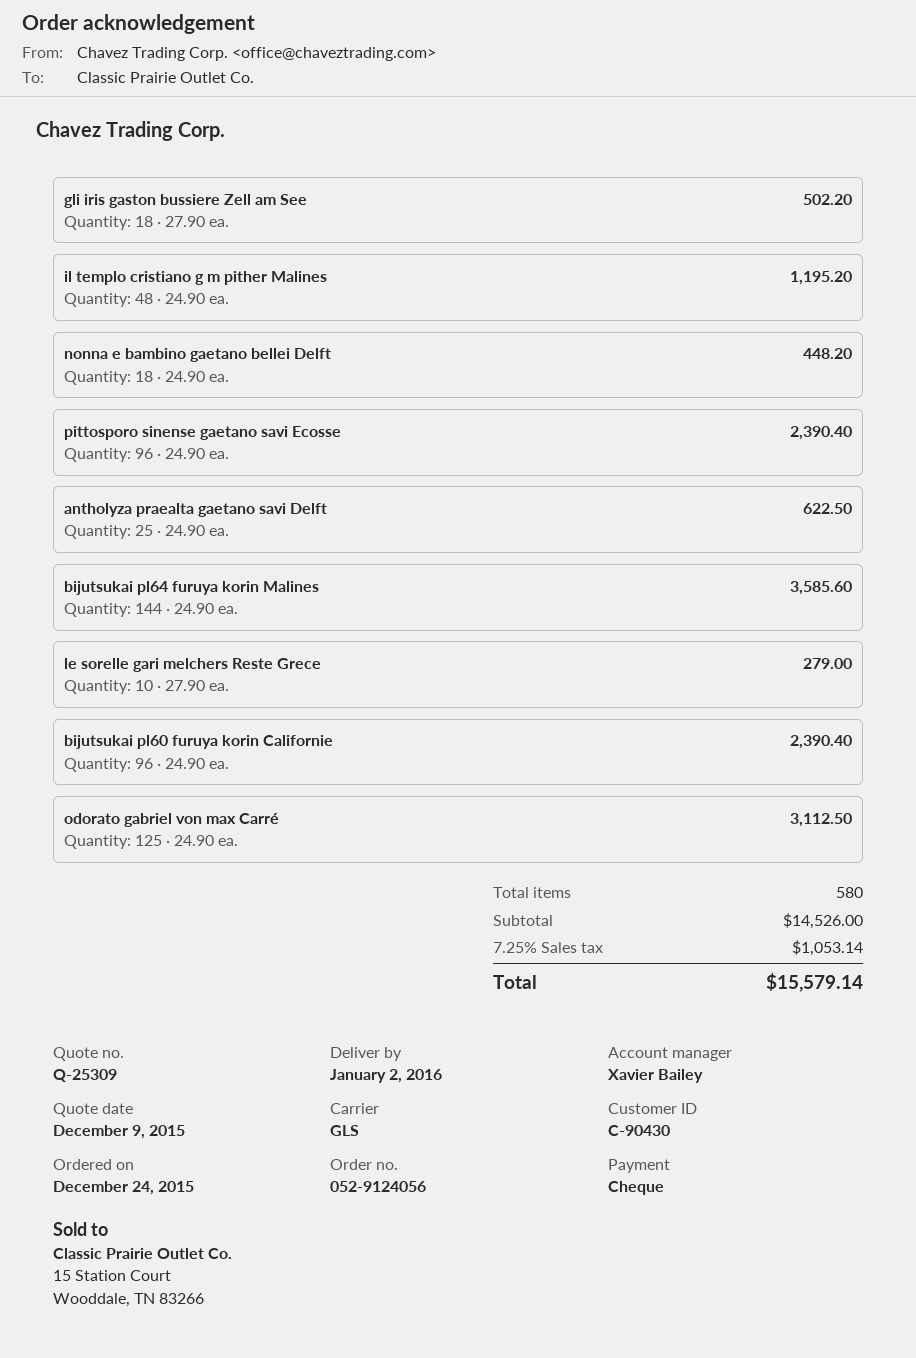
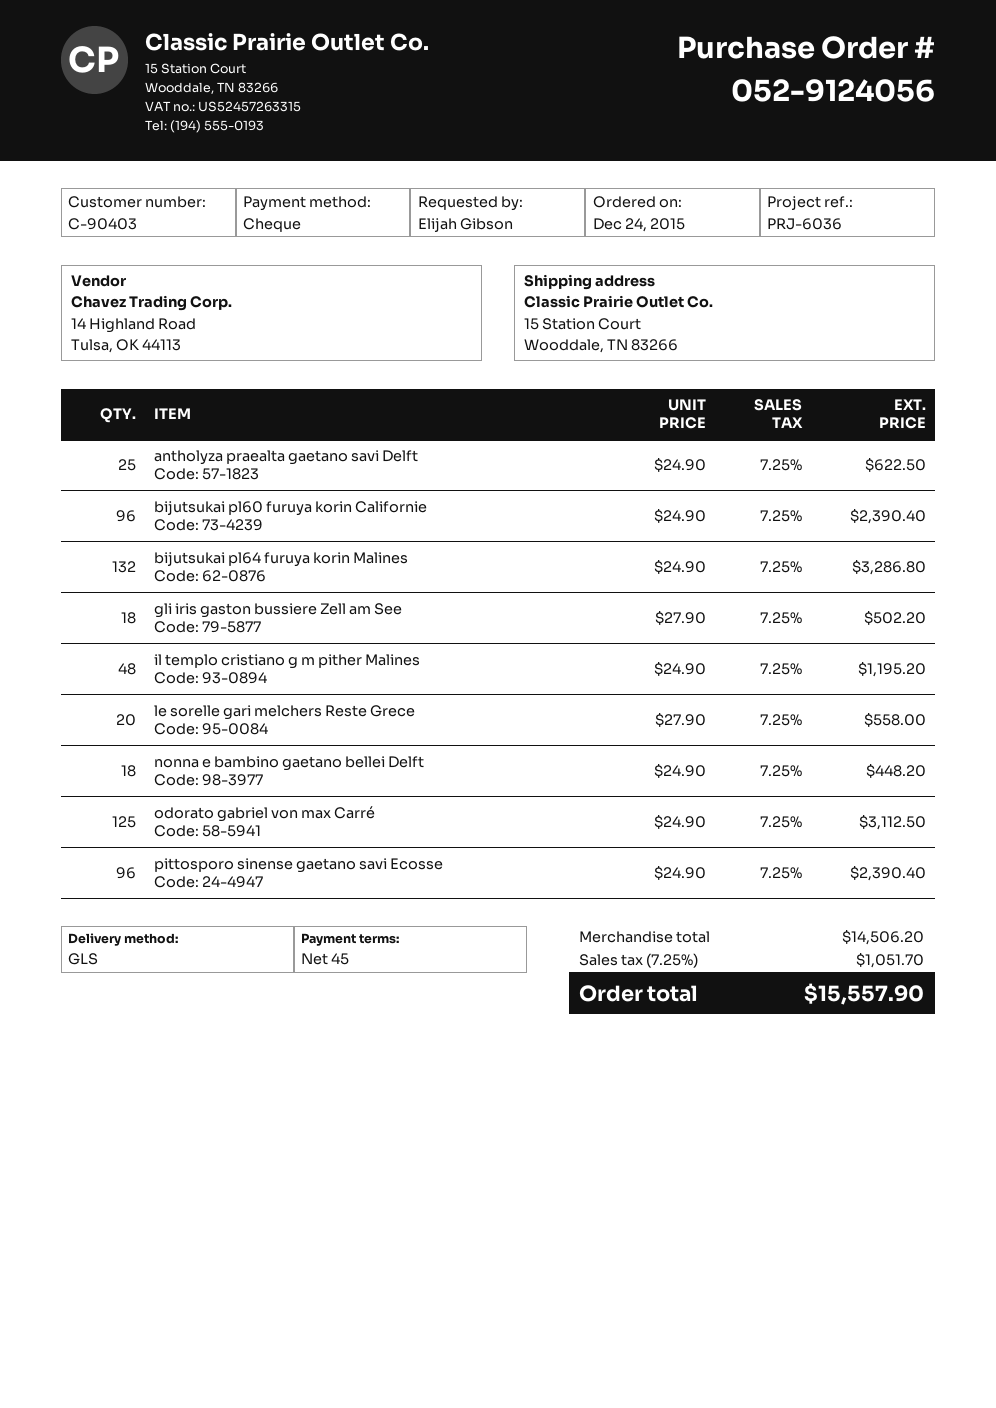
customer number: C-90430 -> C-90403
bijutsukai pl64 furuya korin Malines: 144 x 24.90 = 3585.60 -> 132 x 24.90 = 3286.80
le sorelle gari melchers Reste Grece: 10 x 27.90 = 279.00 -> 20 x 27.90 = 558.00
subtotal: 14526.00 -> 14506.20
tax: 7.25% = 1053.14 -> 7.25% = 1051.70
total: 15579.14 -> 15557.90

